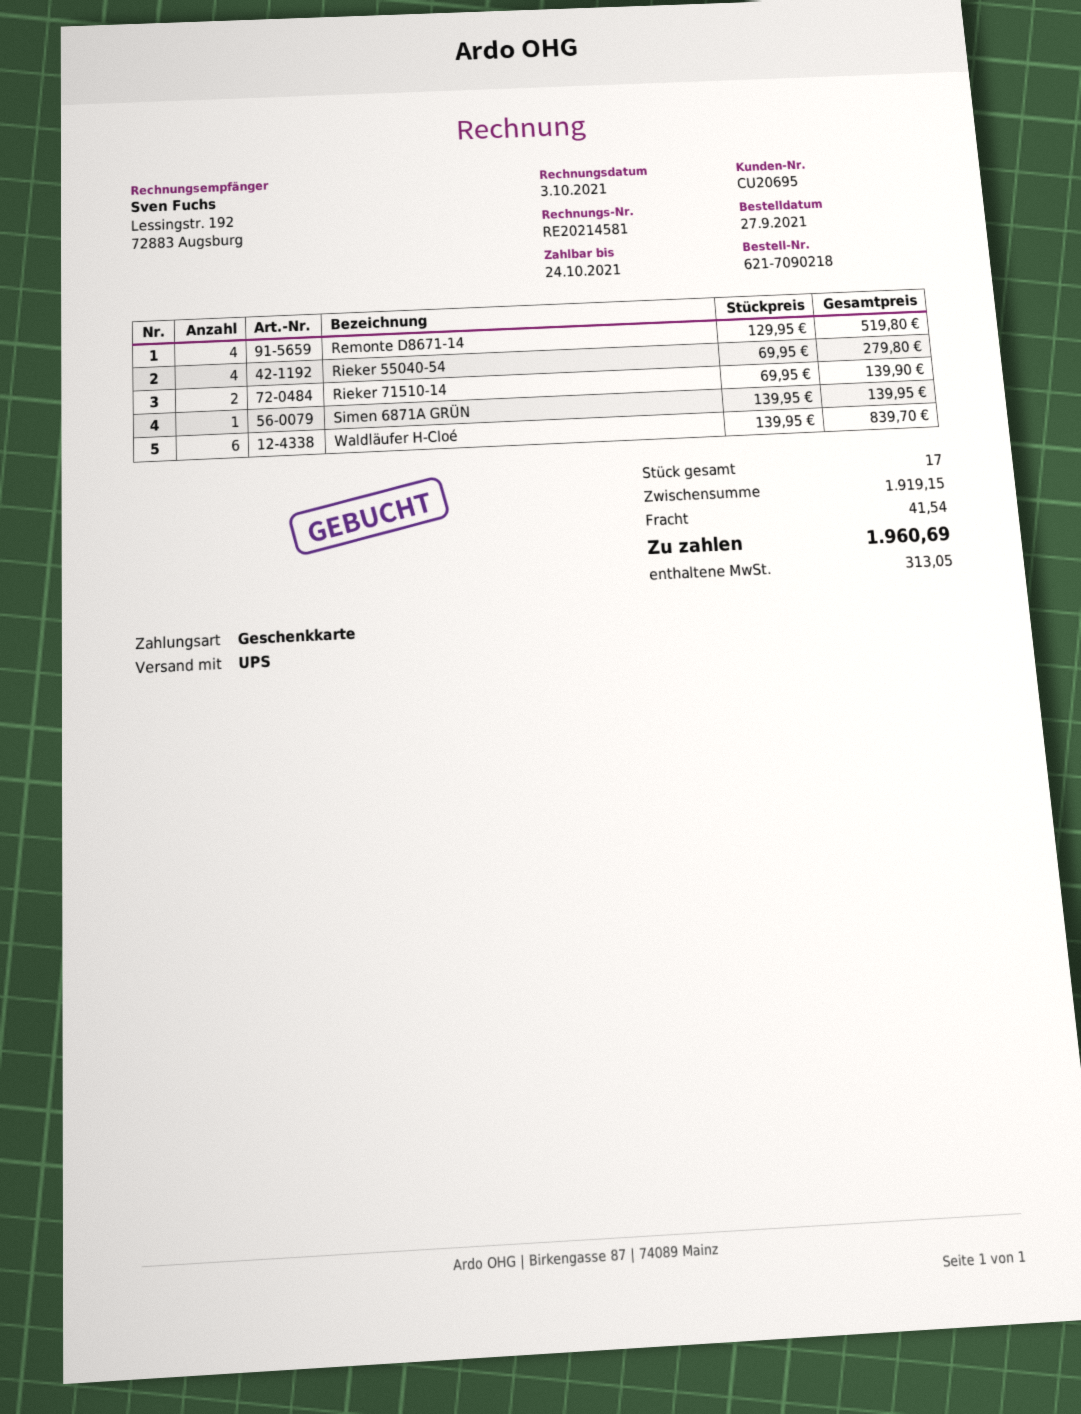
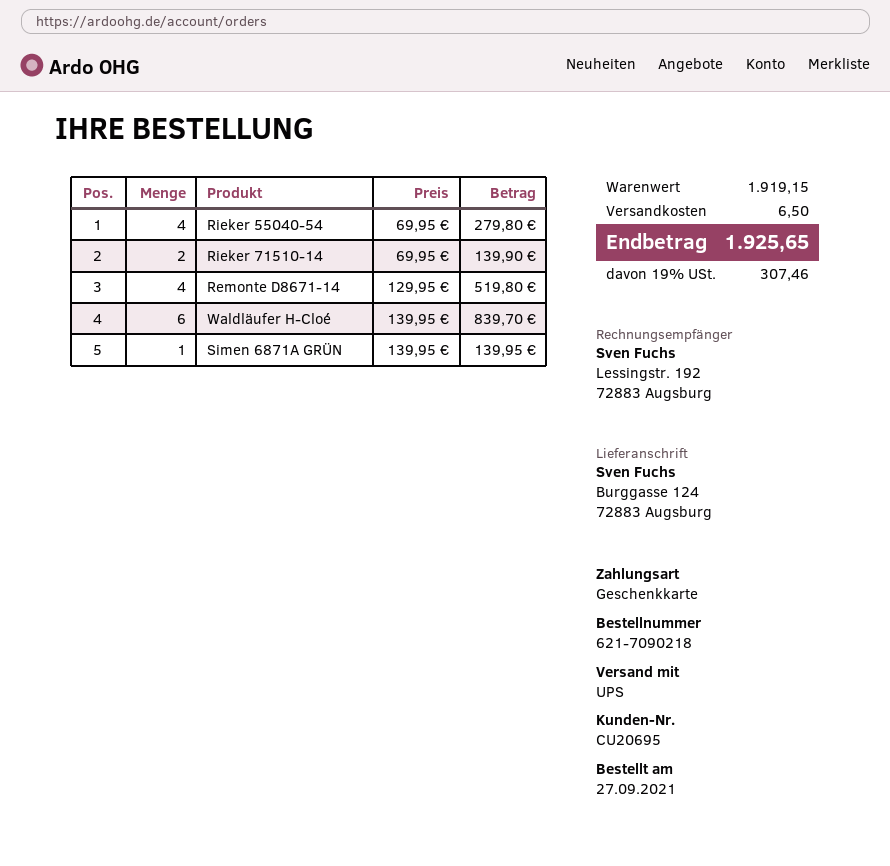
shipping: 41.54 -> 6.50
tax: 313.05 -> 307.46
total: 1960.69 -> 1925.65

